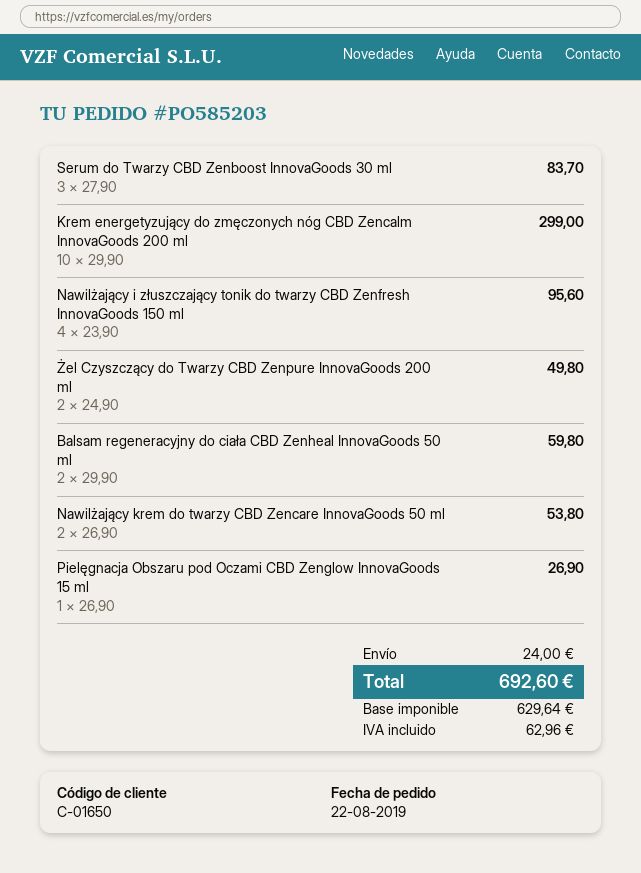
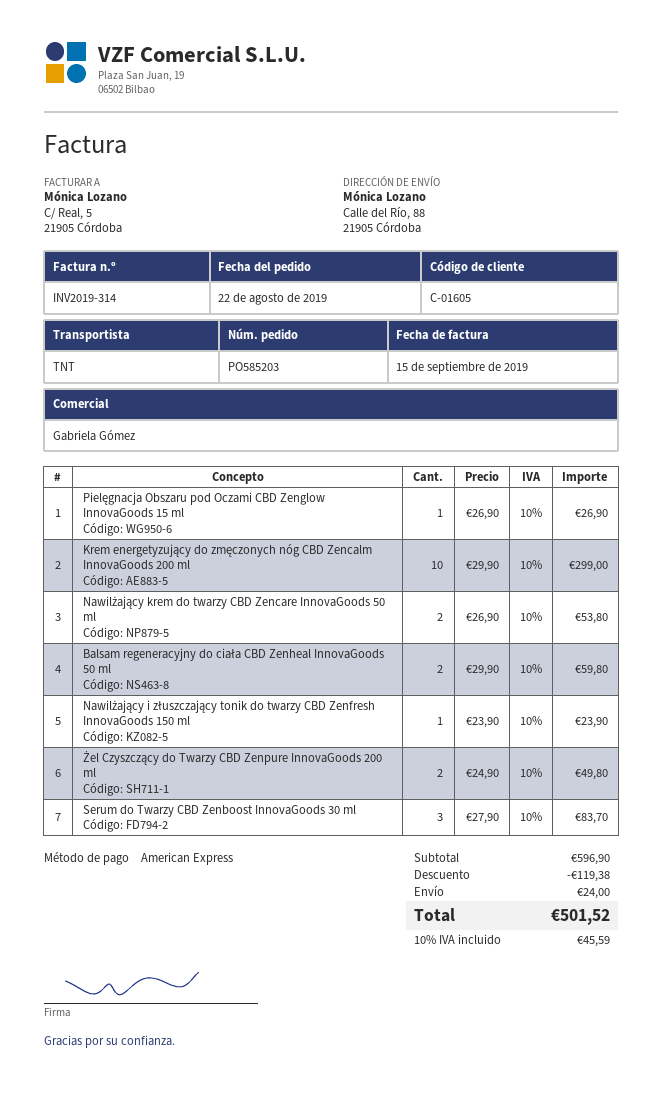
customer number: C-01650 -> C-01605
Nawilżający i złuszczający tonik do twarzy CBD Zenfresh InnovaGoods 150 ml: 4 x 23.90 = 95.60 -> 1 x 23.90 = 23.90
discount: none -> 119.38
tax: 62.96 -> 45.59
total: 692.60 -> 501.52

